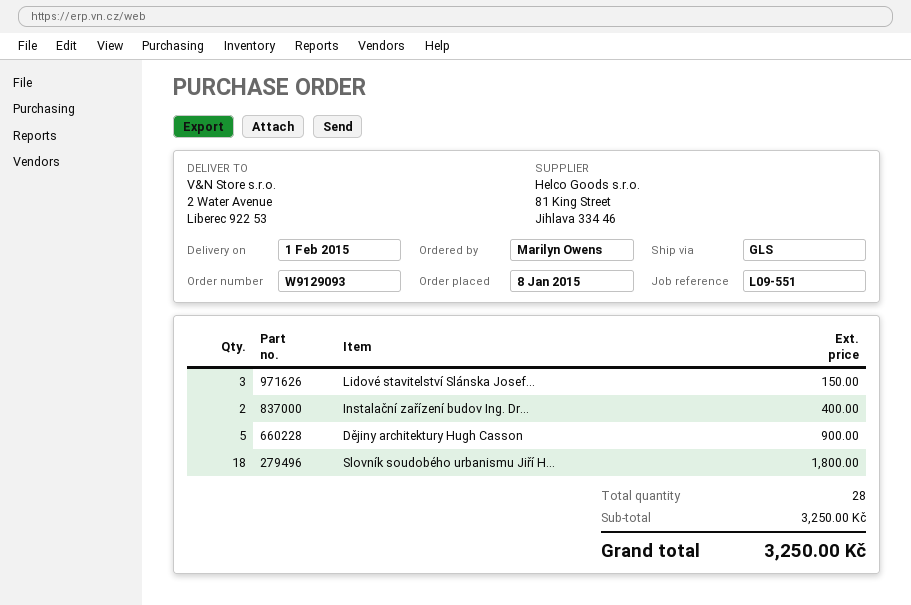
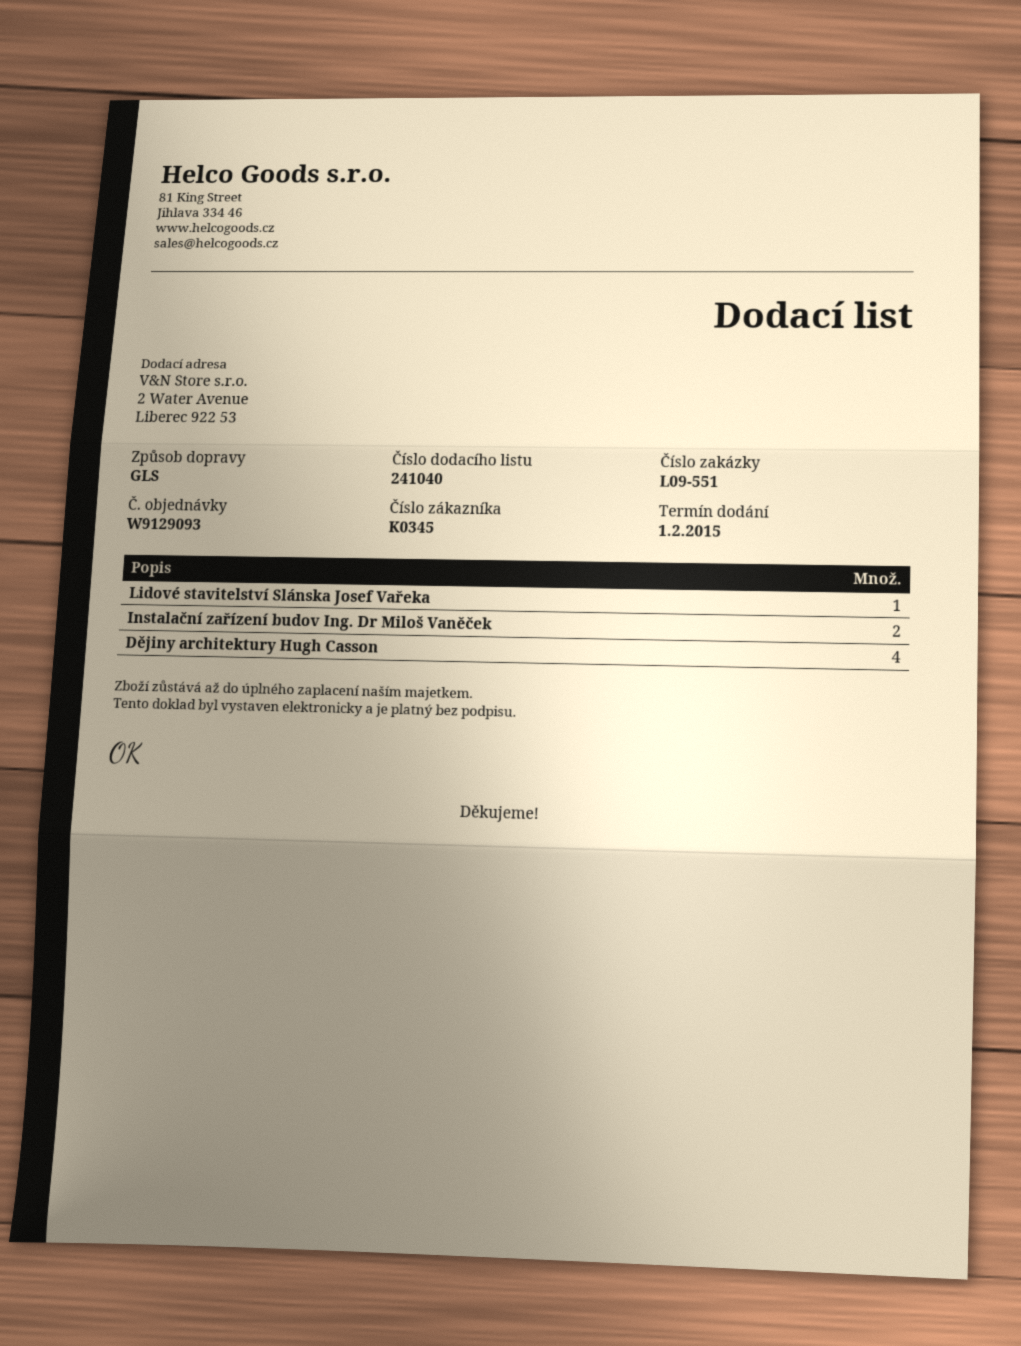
Lidové stavitelství Slánska Josef...: 3 -> 1
Dějiny architektury Hugh Casson: 5 -> 4
Slovník soudobého urbanismu Jiří H...: 18 -> none

